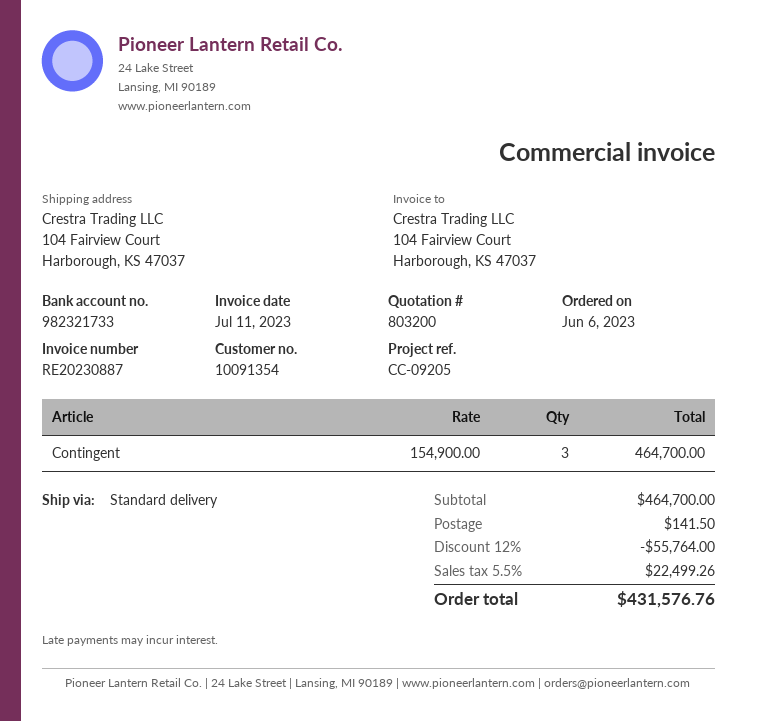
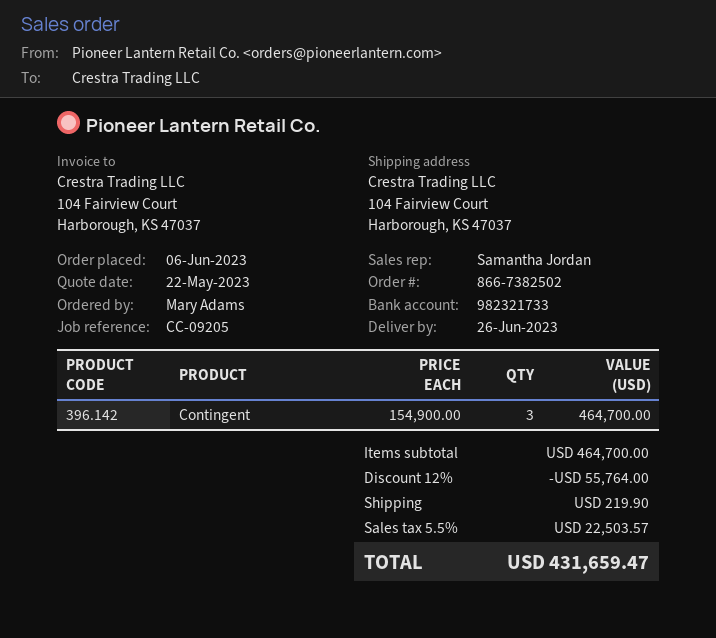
shipping: 141.50 -> 219.90
tax: 5.5% = 22499.26 -> 5.5% = 22503.57
total: 431576.76 -> 431659.47

